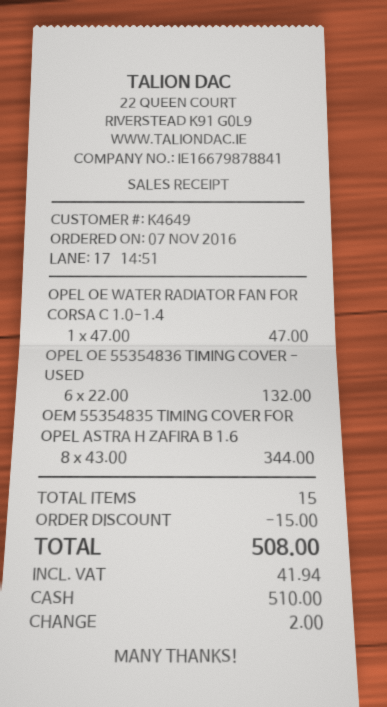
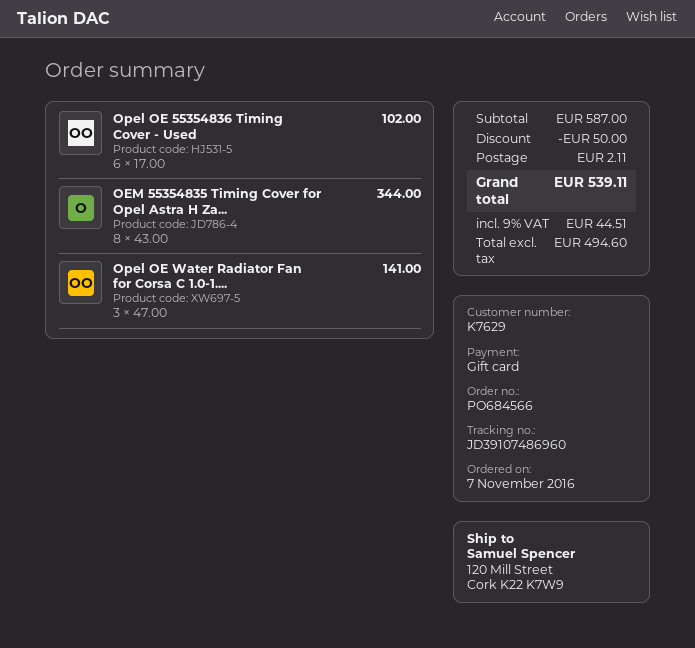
customer number: K4649 -> K7629
payment method: cash -> gift card
OPEL OE WATER RADIATOR FAN FOR CORSA C 1.0-1.4: 1 x 47.00 = 47.00 -> 3 x 47.00 = 141.00
OPEL OE 55354836 TIMING COVER - USED: 6 x 22.00 = 132.00 -> 6 x 17.00 = 102.00
discount: 15.00 -> 50.00
shipping: none -> 2.11
tax: 41.94 -> 44.51
total: 508.00 -> 539.11

